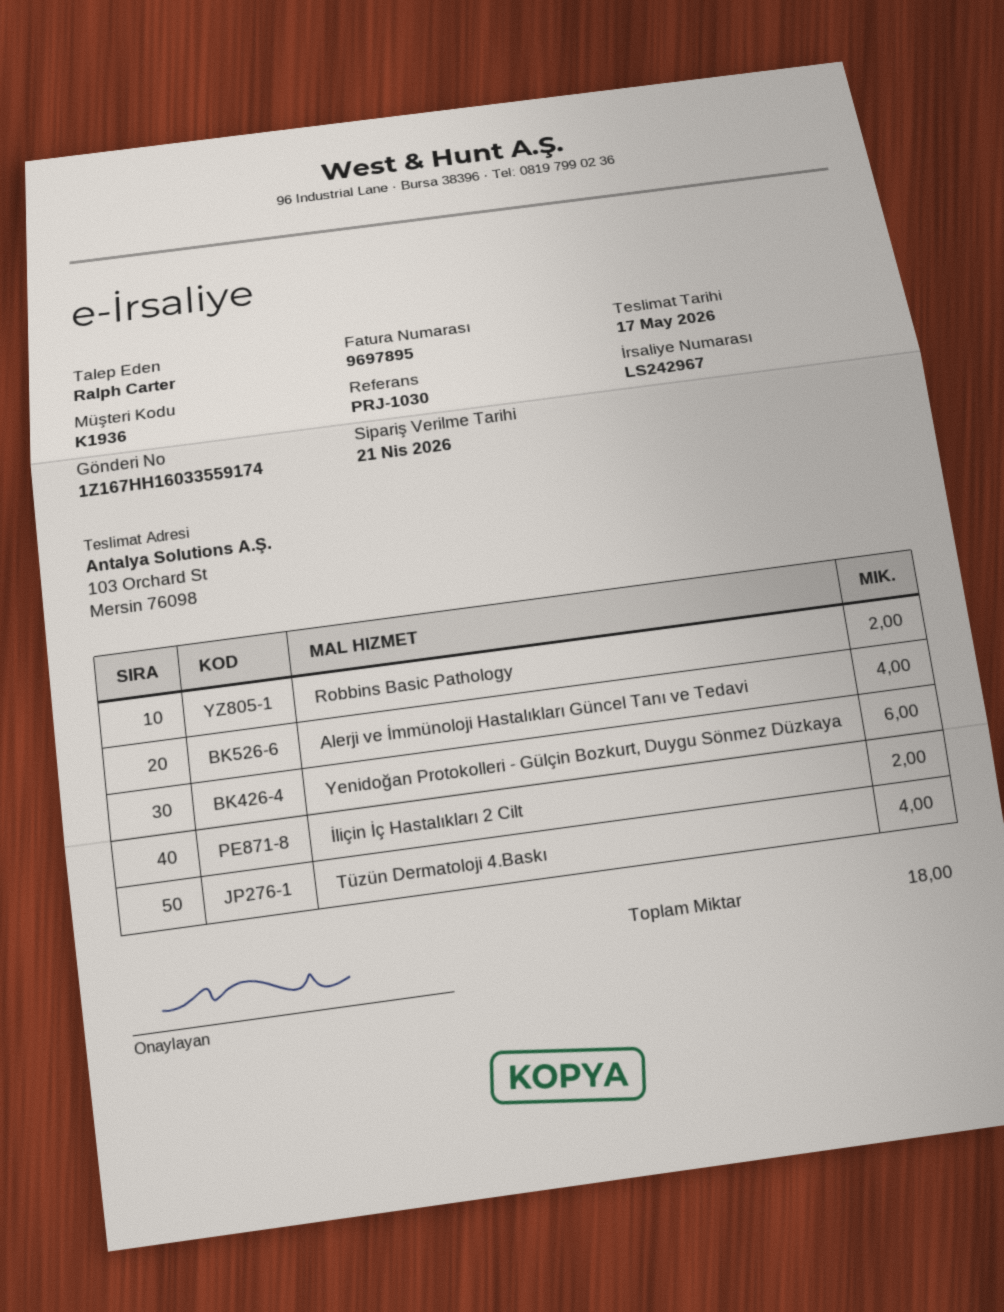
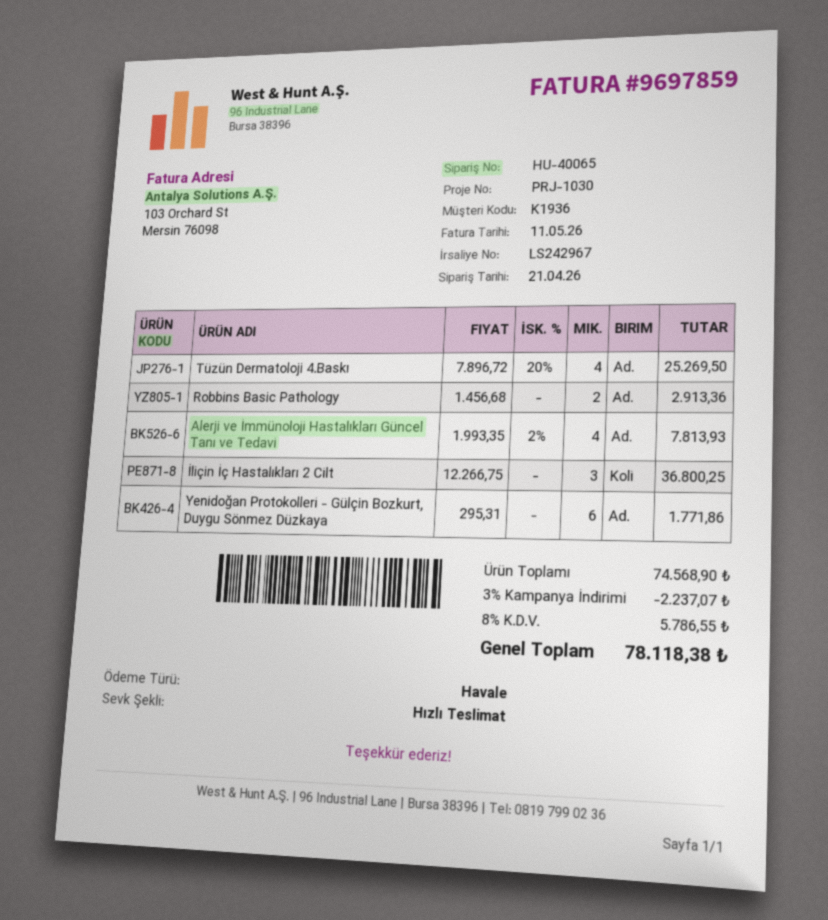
invoice number: 9697895 -> 9697859
İliçin İç Hastalıkları 2 Cilt: 2 -> 3

